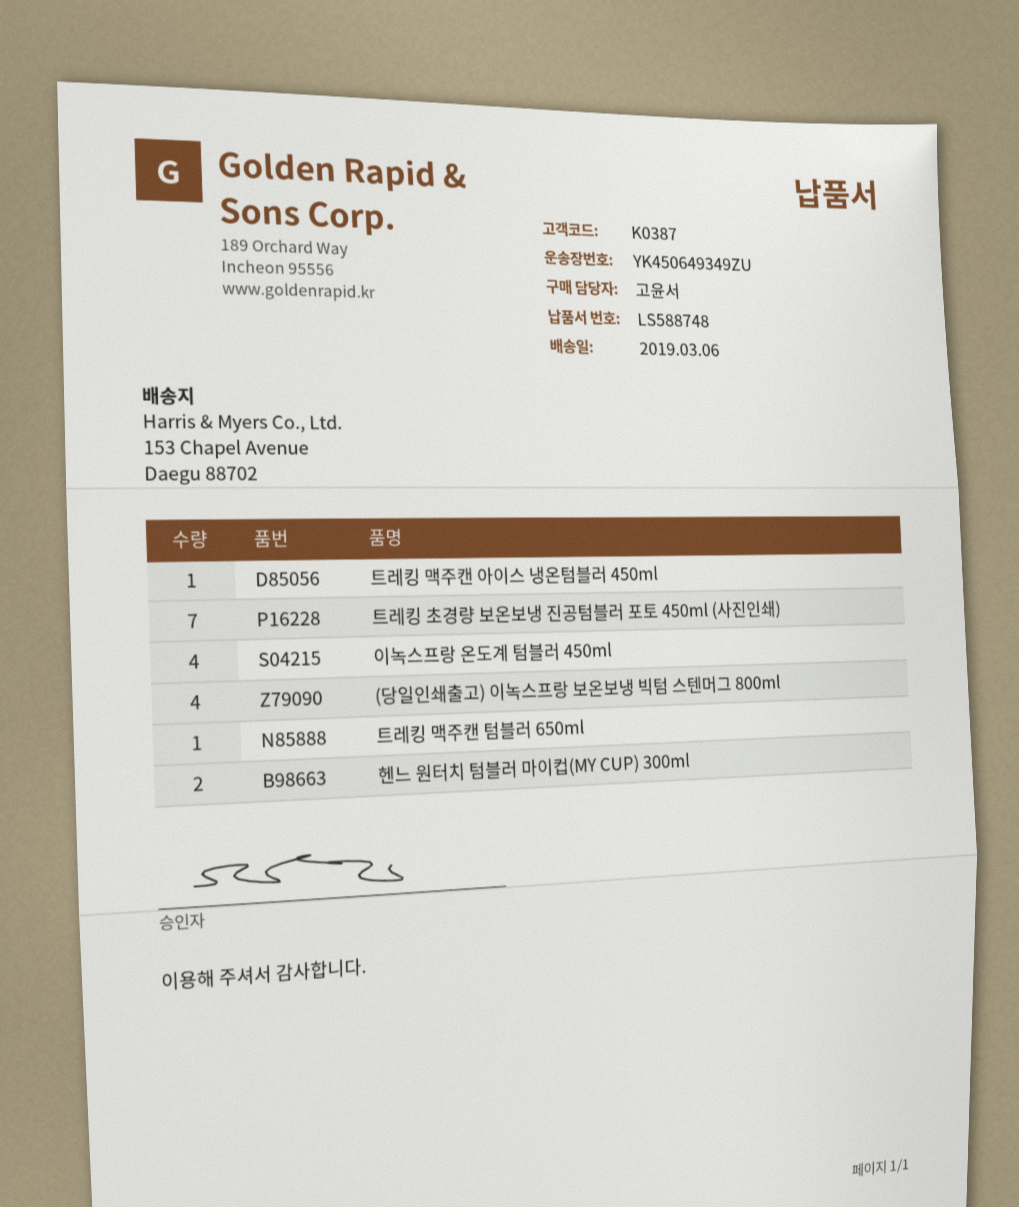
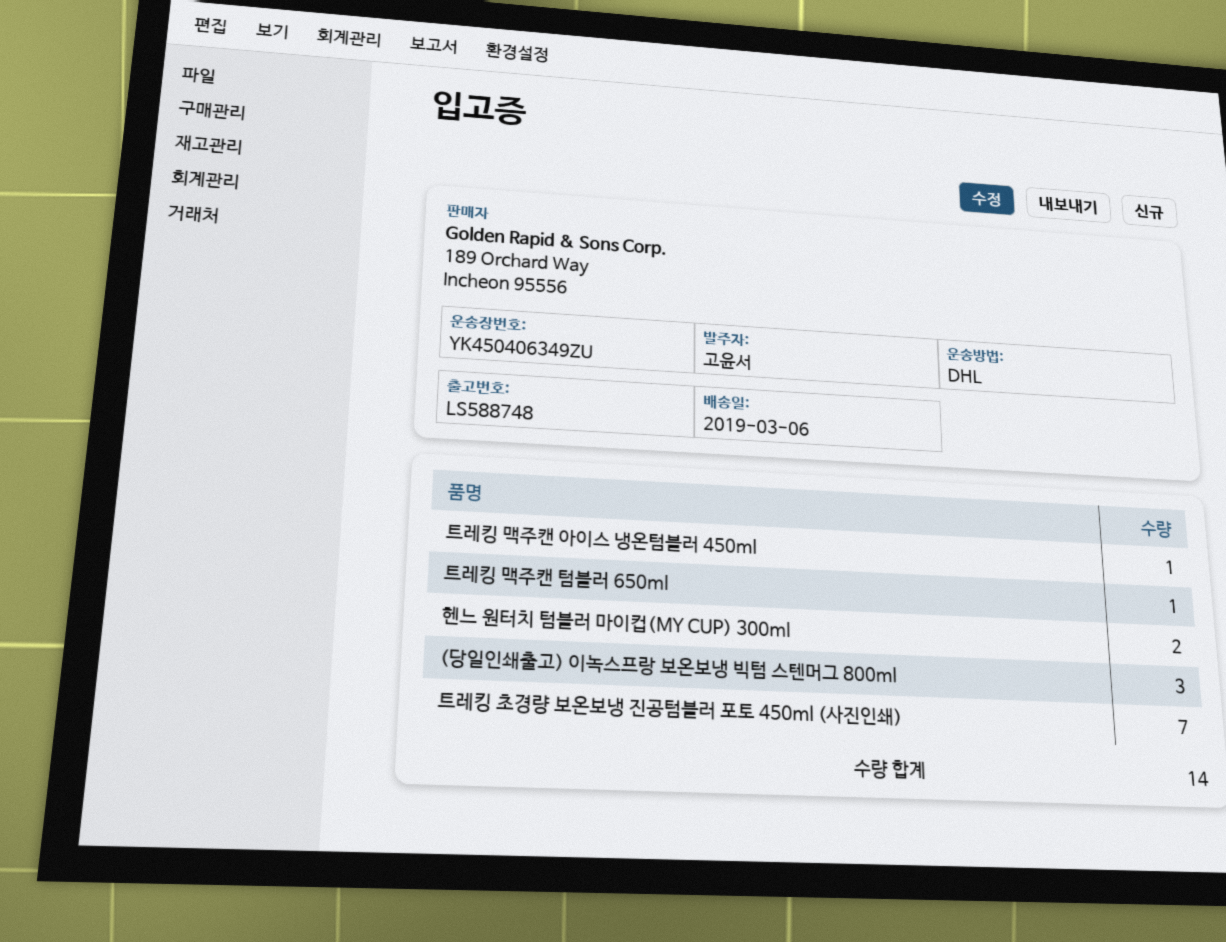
tracking number: YK450649349ZU -> YK450406349ZU
이녹스프랑 온도계 텀블러 450ml: 4 -> none
(당일인쇄출고) 이녹스프랑 보온보냉 빅텀 스텐머그 800ml: 4 -> 3

